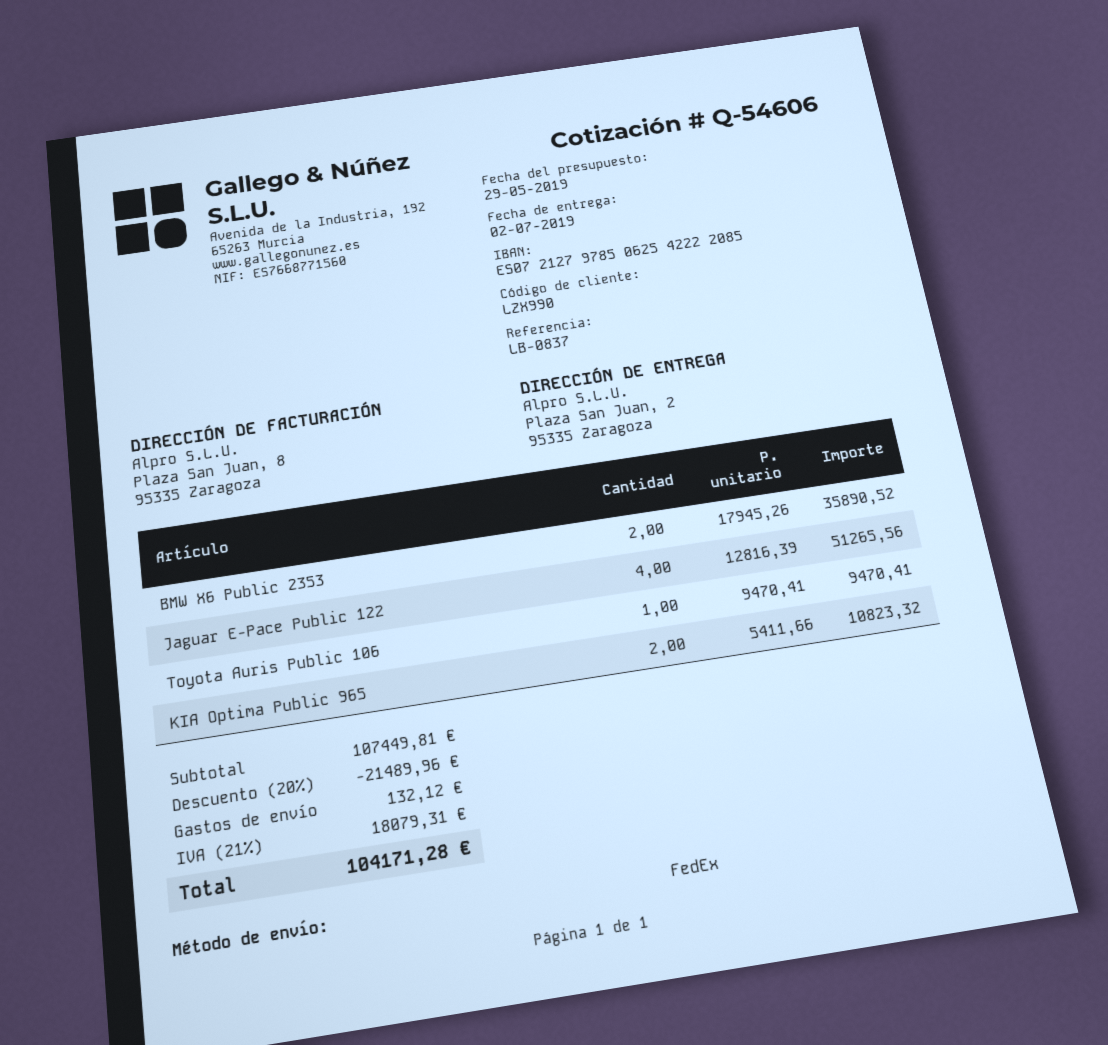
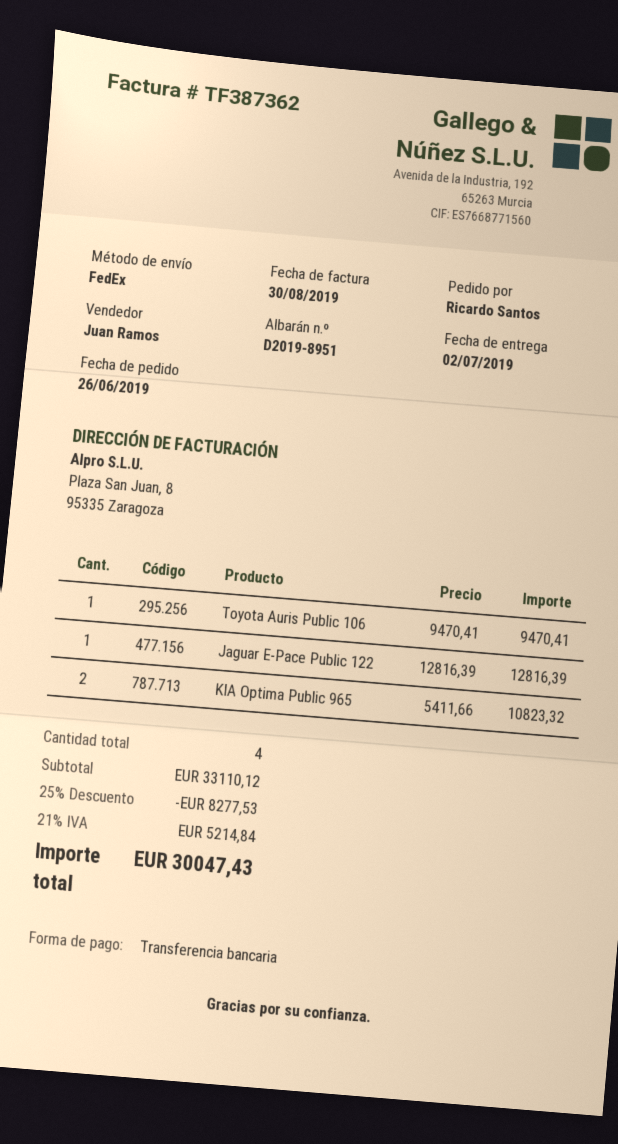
BMW X6 Public 2353: 2 x 17945.26 = 35890.52 -> none
Jaguar E-Pace Public 122: 4 x 12816.39 = 51265.56 -> 1 x 12816.39 = 12816.39
subtotal: 107449.81 -> 33110.12
discount: 20% = 21489.96 -> 25% = 8277.53
shipping: 132.12 -> none
tax: 21% = 18079.31 -> 21% = 5214.84
total: 104171.28 -> 30047.43

